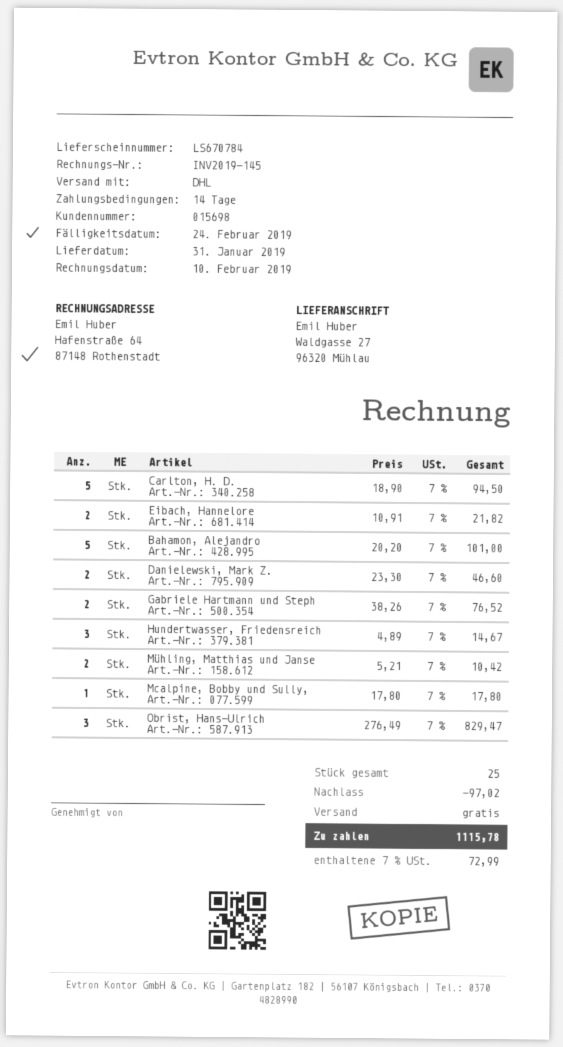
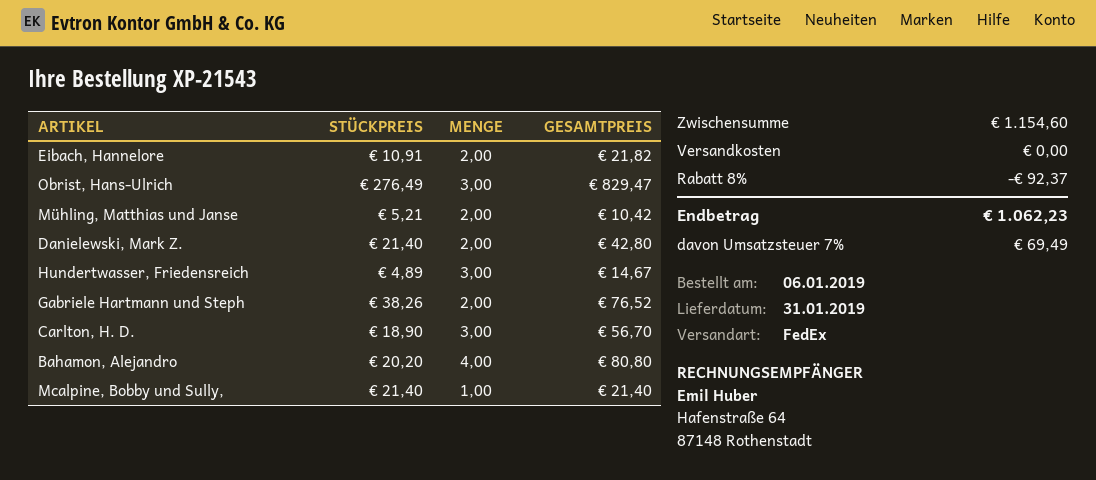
shipping method: DHL -> FedEx
Carlton, H. D.: 5 x 18.90 = 94.50 -> 3 x 18.90 = 56.70
Bahamon, Alejandro: 5 x 20.20 = 101.00 -> 4 x 20.20 = 80.80
Danielewski, Mark Z.: 2 x 23.30 = 46.60 -> 2 x 21.40 = 42.80
Mcalpine, Bobby und Sully,: 1 x 17.80 = 17.80 -> 1 x 21.40 = 21.40
discount: 97.02 -> 92.37
tax: 7% = 72.99 -> 7% = 69.49
total: 1115.78 -> 1062.23

